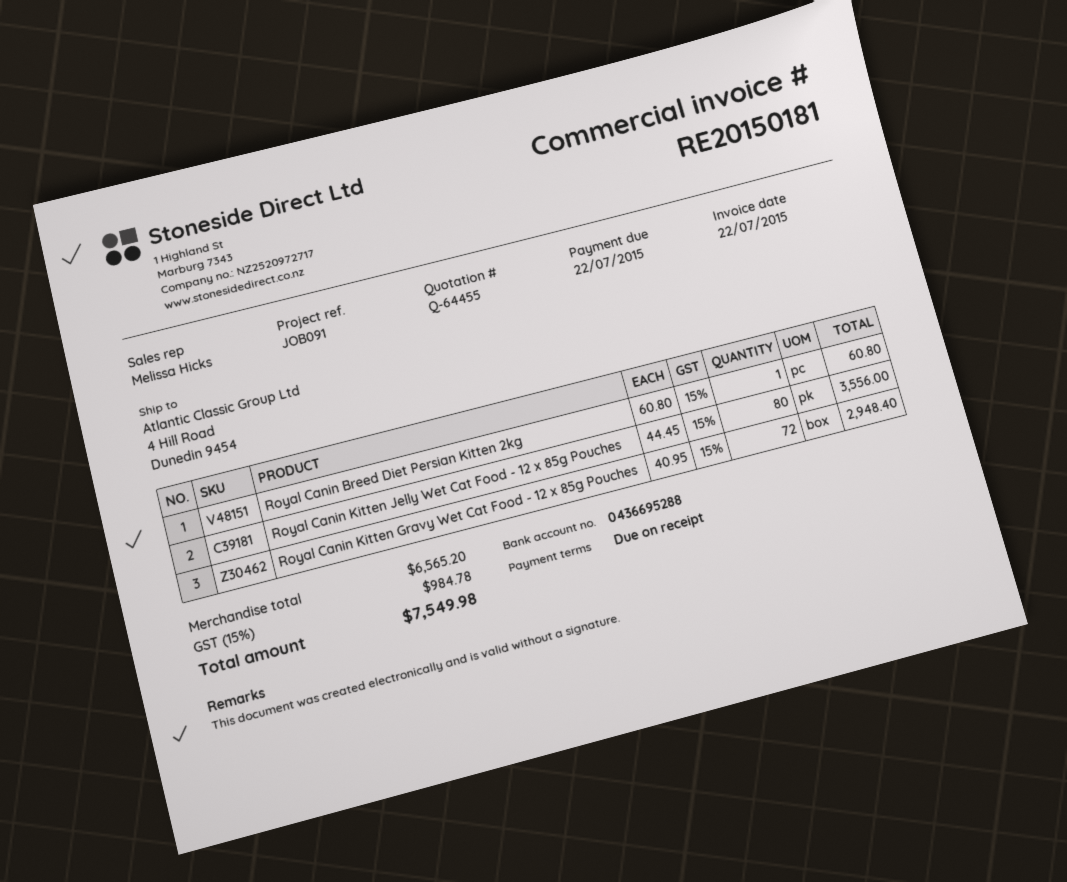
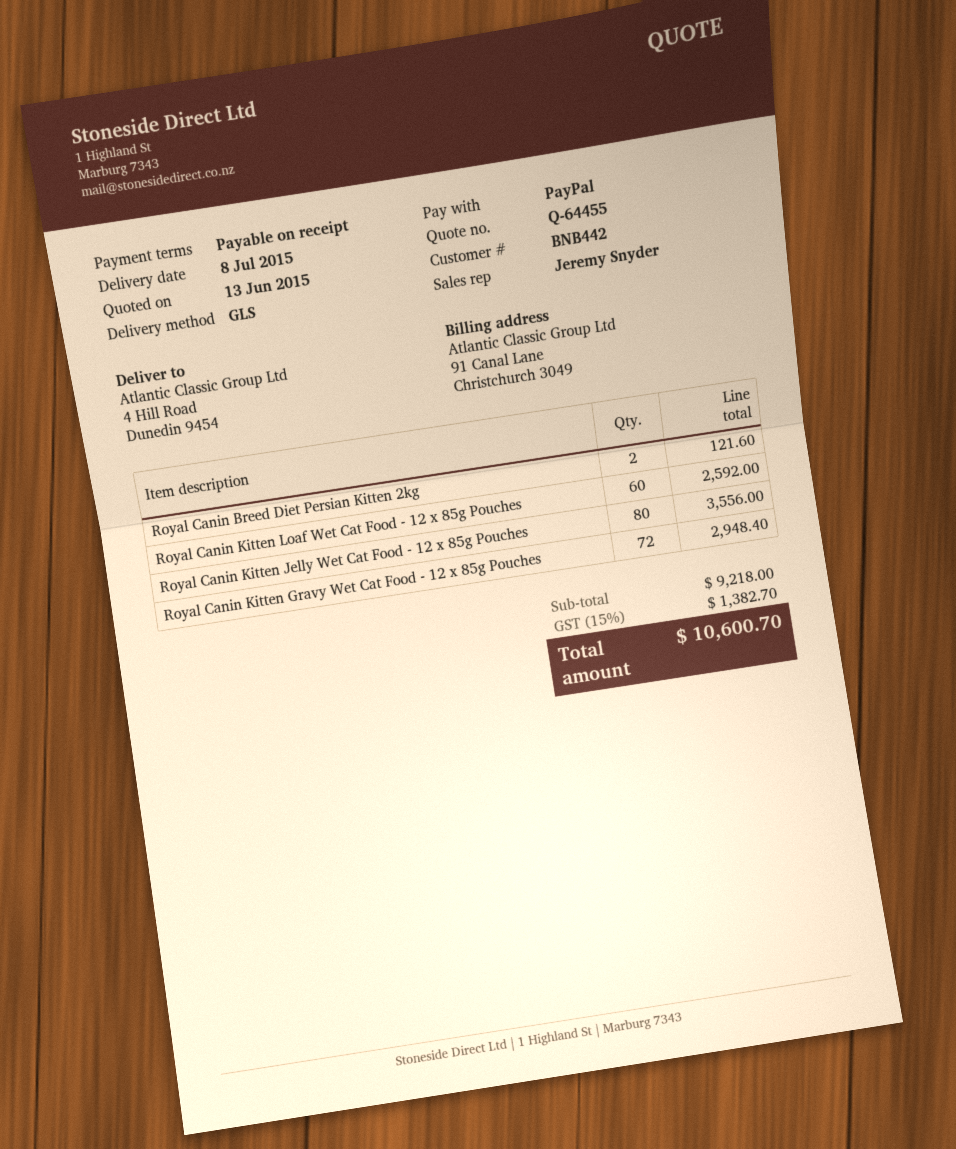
sales rep: Melissa Hicks -> Jeremy Snyder
Royal Canin Breed Diet Persian Kitten 2kg: 1 for 60.80 -> 2 for 121.60
Royal Canin Kitten Loaf Wet Cat Food - 12 x 85g Pouches: none -> 60 for 2592.00
subtotal: 6565.20 -> 9218.00
tax: 15% = 984.78 -> 15% = 1382.70
total: 7549.98 -> 10600.70

